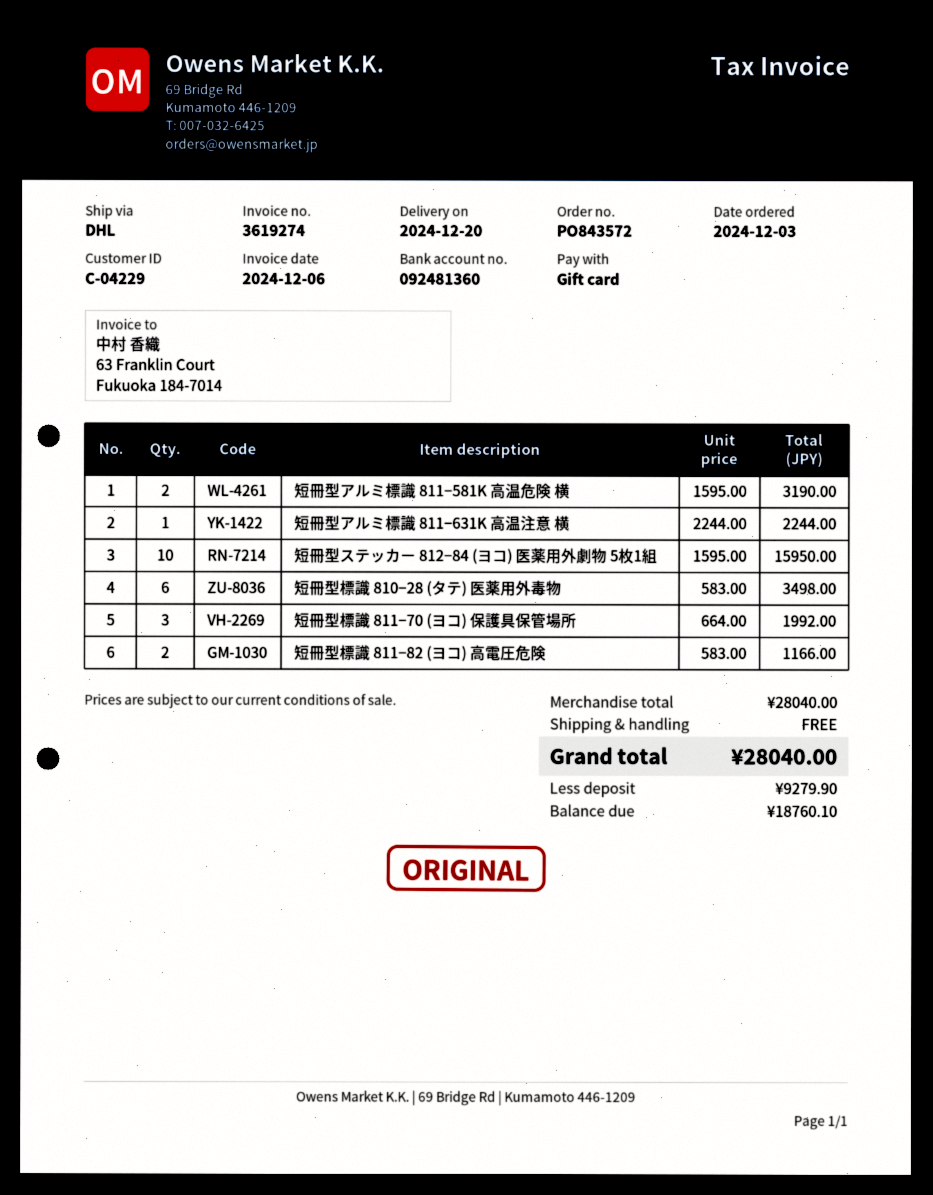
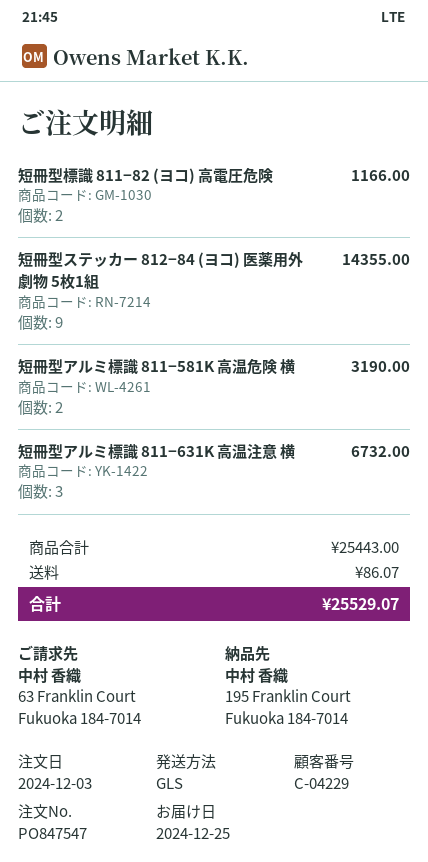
order number: PO843572 -> PO847547
delivery date: 2024-12-20 -> 2024-12-25
shipping method: DHL -> GLS
短冊型アルミ標識 811−631K 高温注意 横: 1 for 2244.00 -> 3 for 6732.00
短冊型ステッカー 812−84 (ヨコ) 医薬用外劇物 5枚1組: 10 for 15950.00 -> 9 for 14355.00
短冊型標識 810−28 (タテ) 医薬用外毒物: 6 for 3498.00 -> none
短冊型標識 811−70 (ヨコ) 保護具保管場所: 3 for 1992.00 -> none
subtotal: 28040.00 -> 25443.00
shipping: 0.00 -> 86.07
total: 28040.00 -> 25529.07

